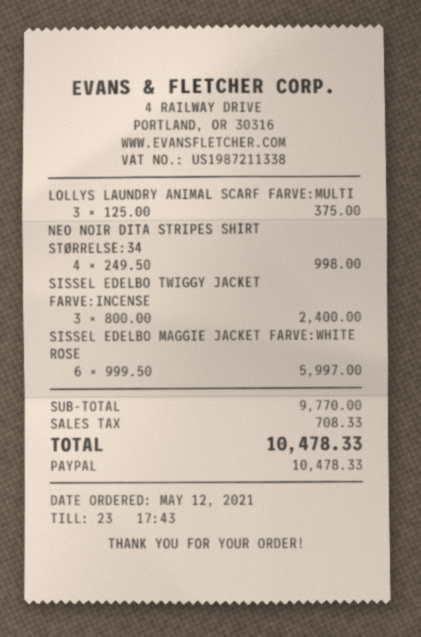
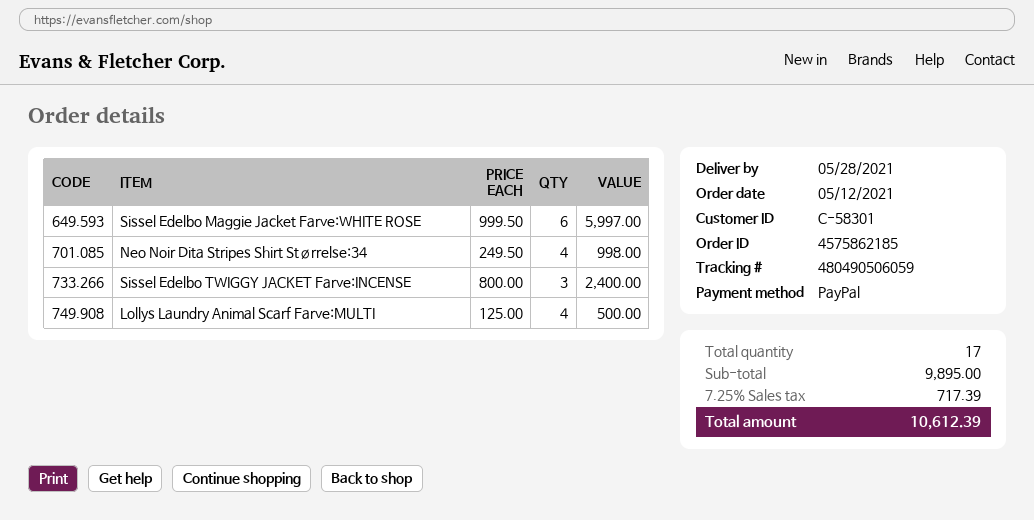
LOLLYS LAUNDRY ANIMAL SCARF FARVE:MULTI: 3 x 125.00 = 375.00 -> 4 x 125.00 = 500.00
subtotal: 9770.00 -> 9895.00
tax: 708.33 -> 717.39
total: 10478.33 -> 10612.39

